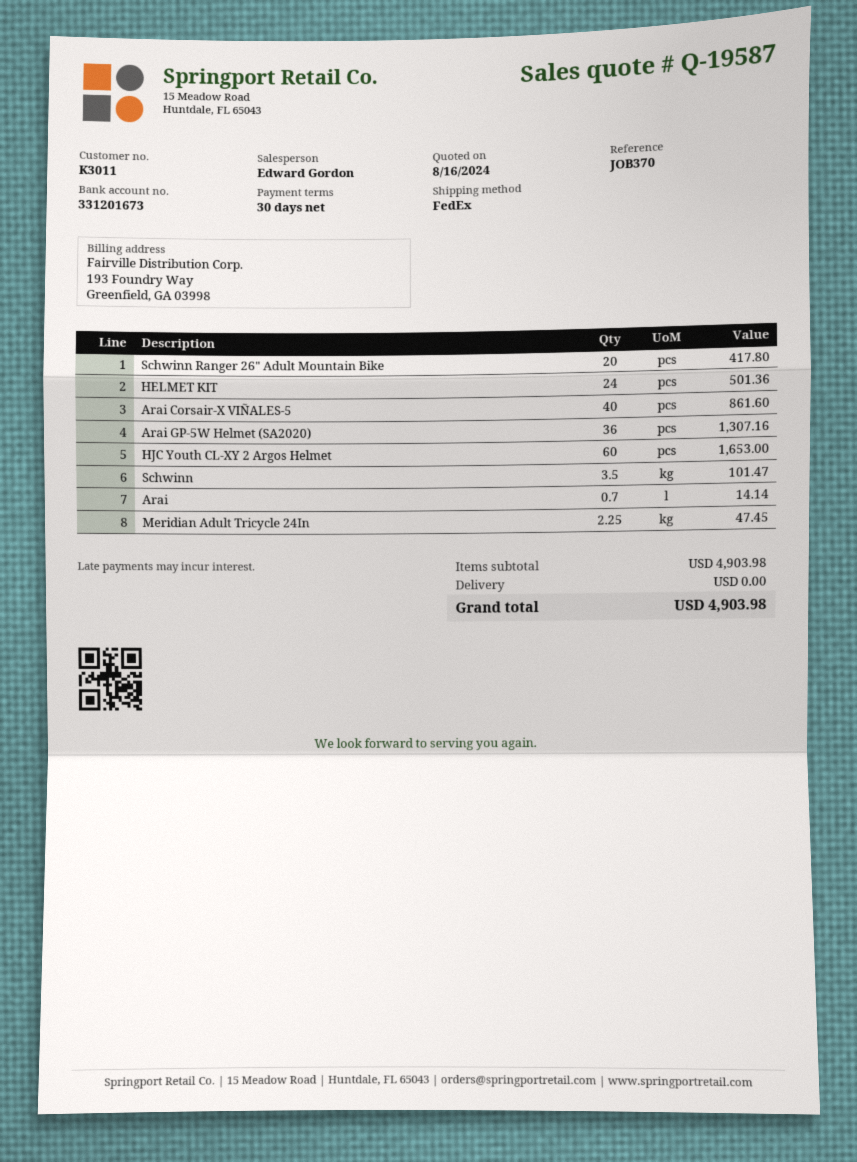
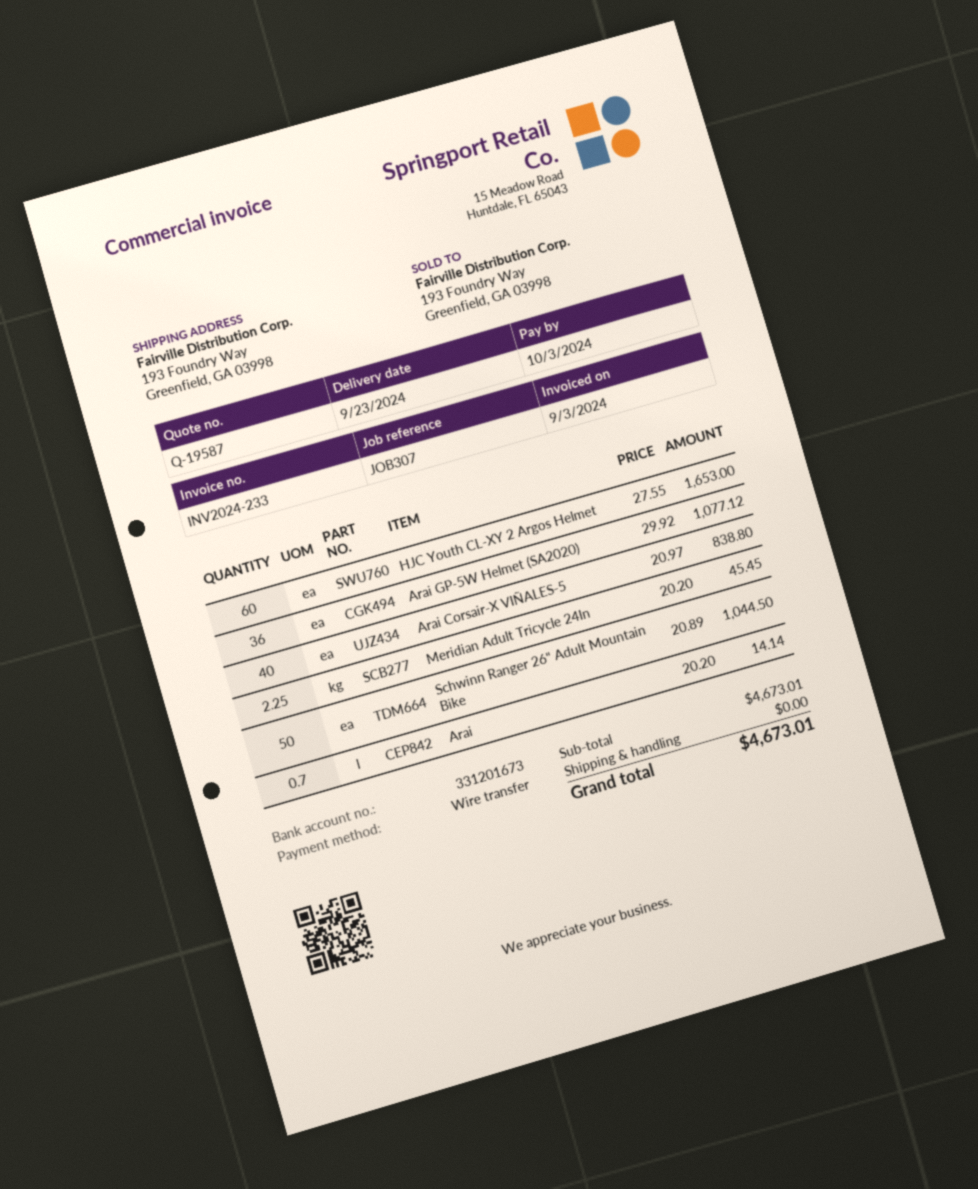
reference: JOB370 -> JOB307
Schwinn Ranger 26" Adult Mountain Bike: 20 for 417.80 -> 50 for 1044.50
HELMET KIT: 24 for 501.36 -> none
Arai Corsair-X VIÑALES-5: 40 for 861.60 -> 40 for 838.80
Arai GP-5W Helmet (SA2020): 36 for 1307.16 -> 36 for 1077.12
Schwinn: 3.5 for 101.47 -> none
Meridian Adult Tricycle 24In: 2.25 for 47.45 -> 2.25 for 45.45
subtotal: 4903.98 -> 4673.01
total: 4903.98 -> 4673.01

